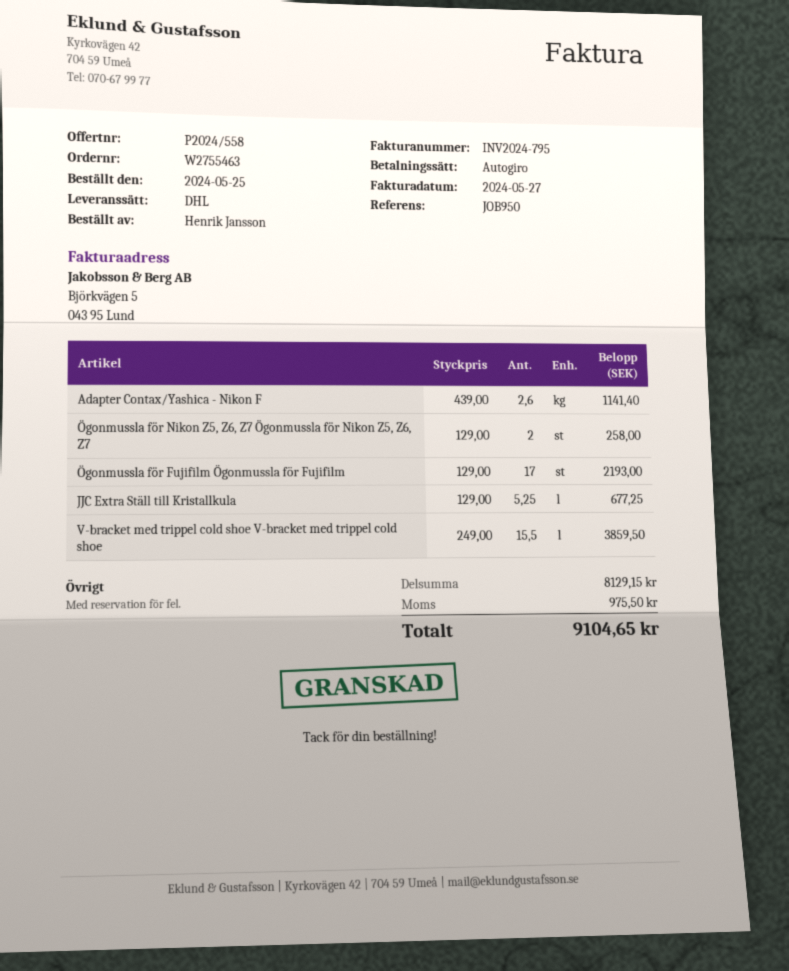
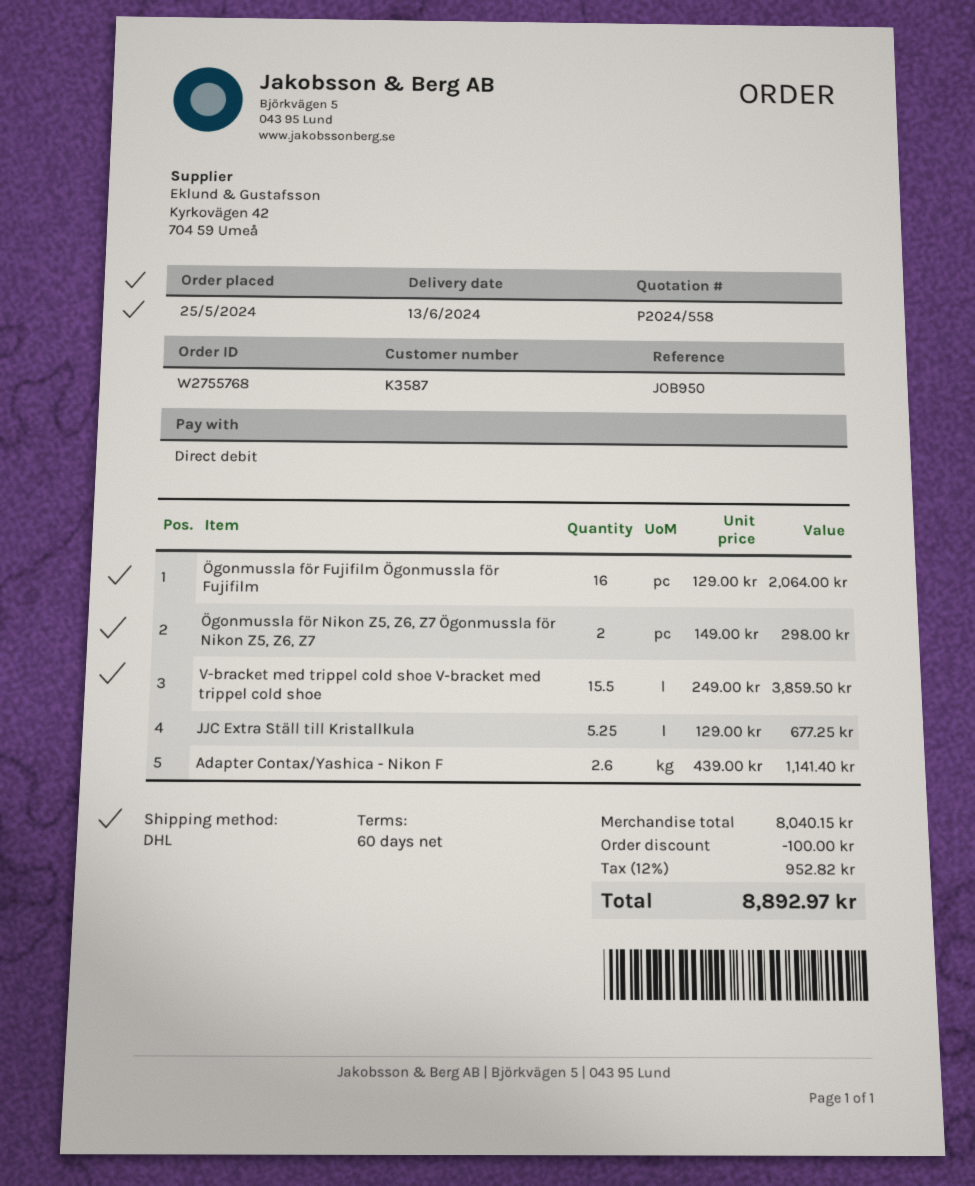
order number: W2755463 -> W2755768
Ögonmussla för Nikon Z5, Z6, Z7 Ögonmussla för Nikon Z5, Z6, Z7: 2 x 129.00 = 258.00 -> 2 x 149.00 = 298.00
Ögonmussla för Fujifilm Ögonmussla för Fujifilm: 17 x 129.00 = 2193.00 -> 16 x 129.00 = 2064.00
subtotal: 8129.15 -> 8040.15
discount: none -> 100.00
tax: 975.50 -> 952.82
total: 9104.65 -> 8892.97

